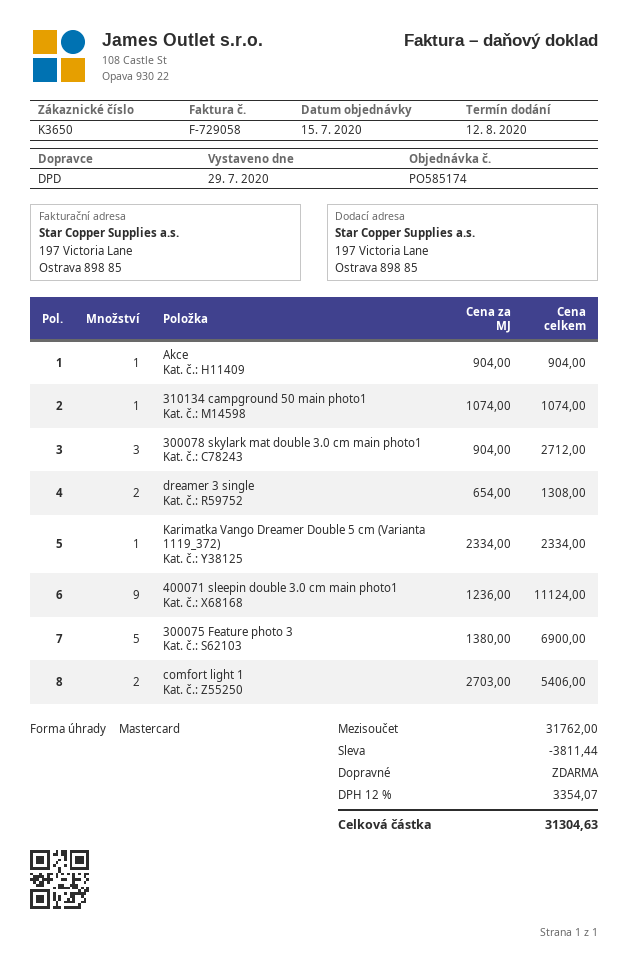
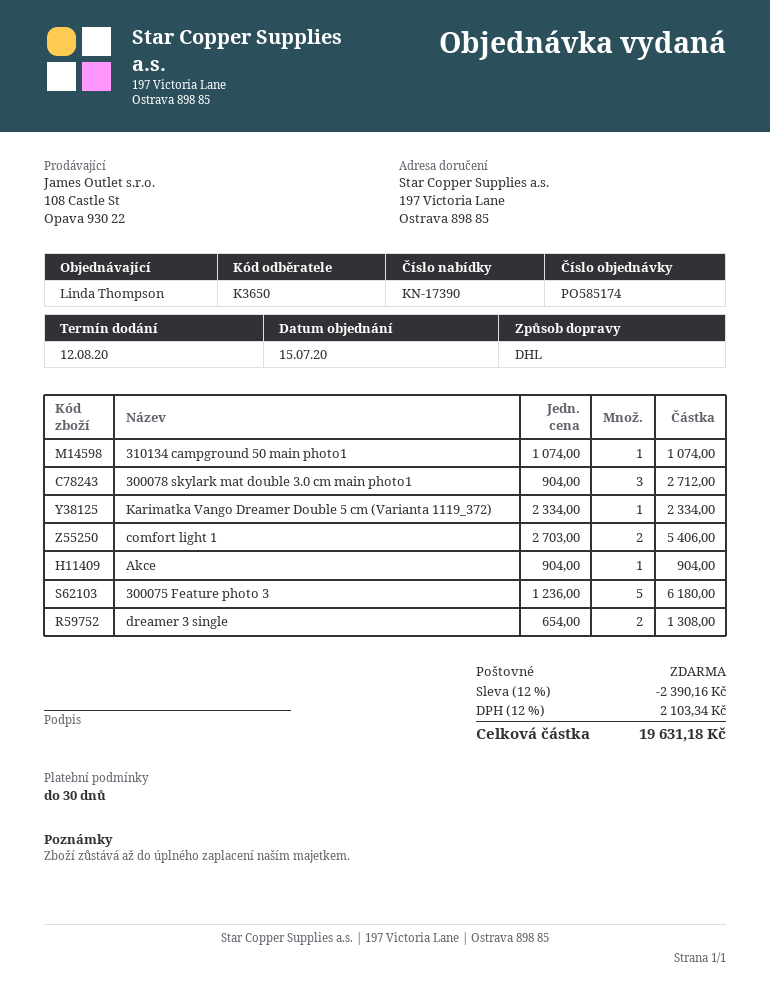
shipping method: DPD -> DHL
400071 sleepin double 3.0 cm main photo1: 9 x 1236.00 = 11124.00 -> none
300075 Feature photo 3: 5 x 1380.00 = 6900.00 -> 5 x 1236.00 = 6180.00
discount: 3811.44 -> 2390.16
tax: 12% = 3354.07 -> 12% = 2103.34
total: 31304.63 -> 19631.18

